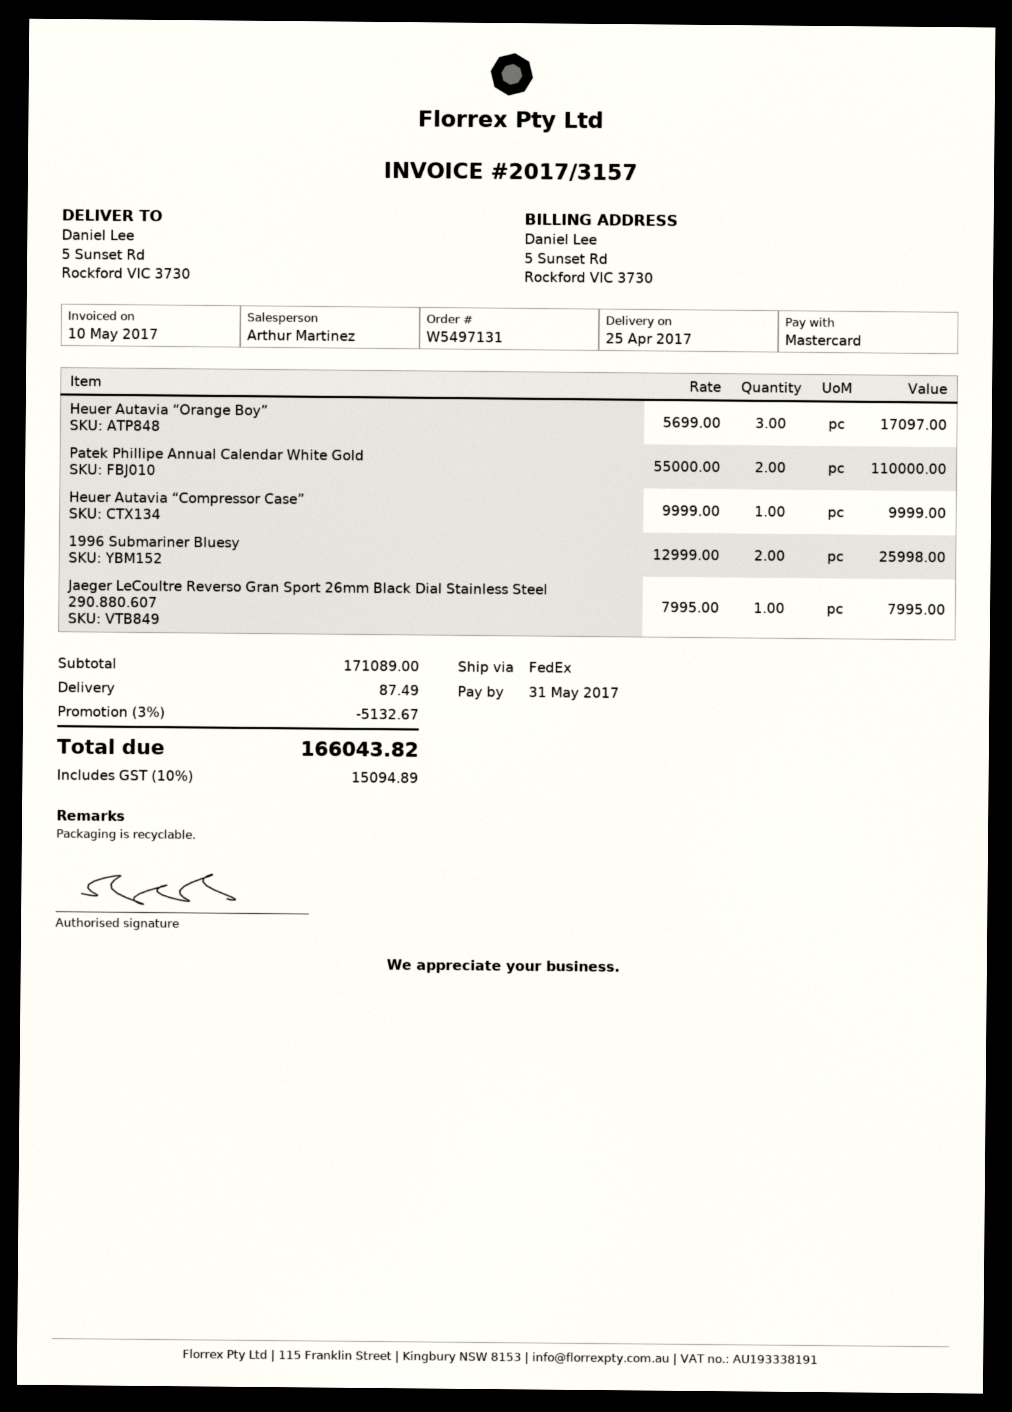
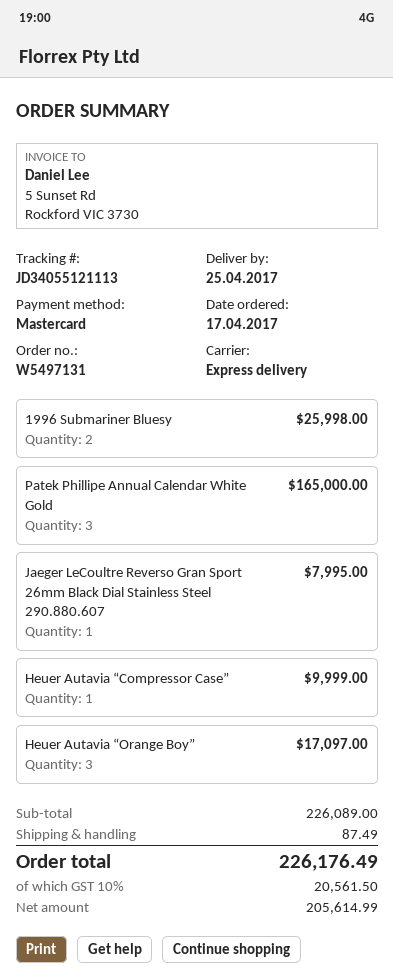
shipping method: FedEx -> express
Patek Phillipe Annual Calendar White Gold: 2 for 110000.00 -> 3 for 165000.00
subtotal: 171089.00 -> 226089.00
discount: 3% = 5132.67 -> none
tax: 10% = 15094.89 -> 10% = 20561.50
total: 166043.82 -> 226176.49

